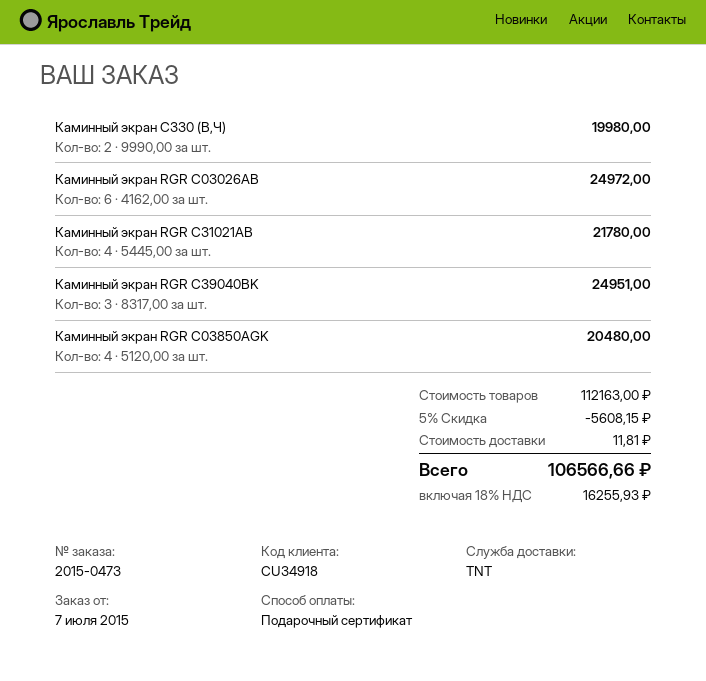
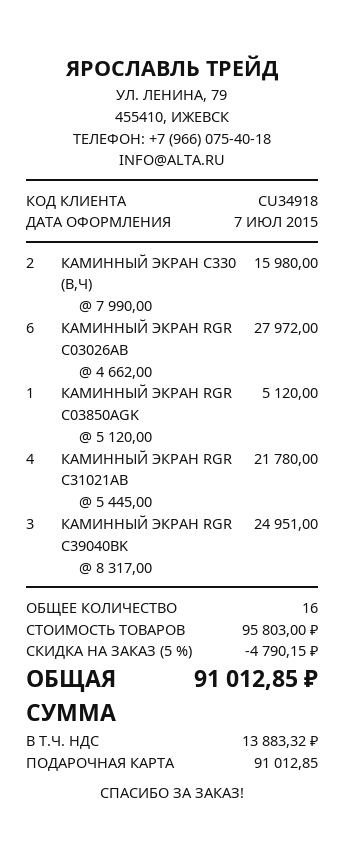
Каминный экран C330 (B,Ч): 2 x 9990.00 = 19980.00 -> 2 x 7990.00 = 15980.00
Каминный экран RGR C03026AB: 6 x 4162.00 = 24972.00 -> 6 x 4662.00 = 27972.00
Каминный экран RGR C03850AGK: 4 x 5120.00 = 20480.00 -> 1 x 5120.00 = 5120.00
subtotal: 112163.00 -> 95803.00
discount: 5% = 5608.15 -> 5% = 4790.15
shipping: 11.81 -> none
tax: 16255.93 -> 13883.32
total: 106566.66 -> 91012.85

